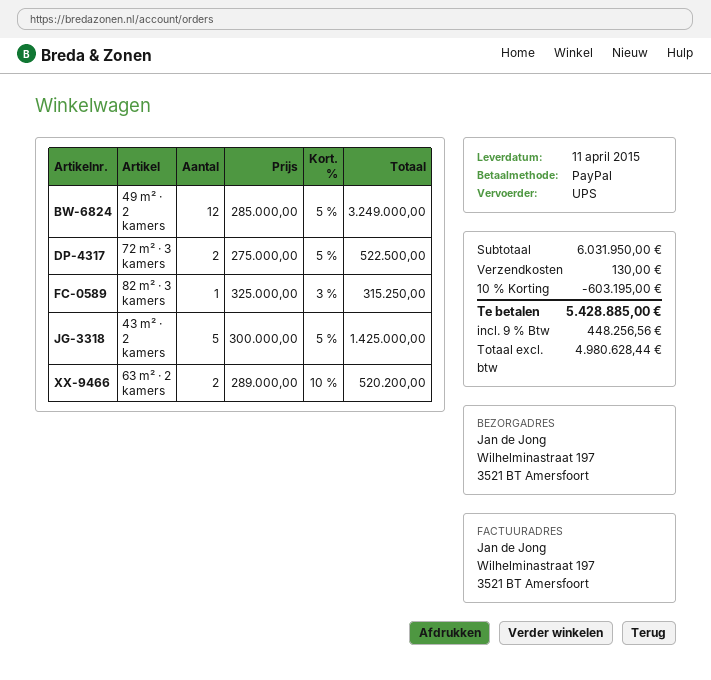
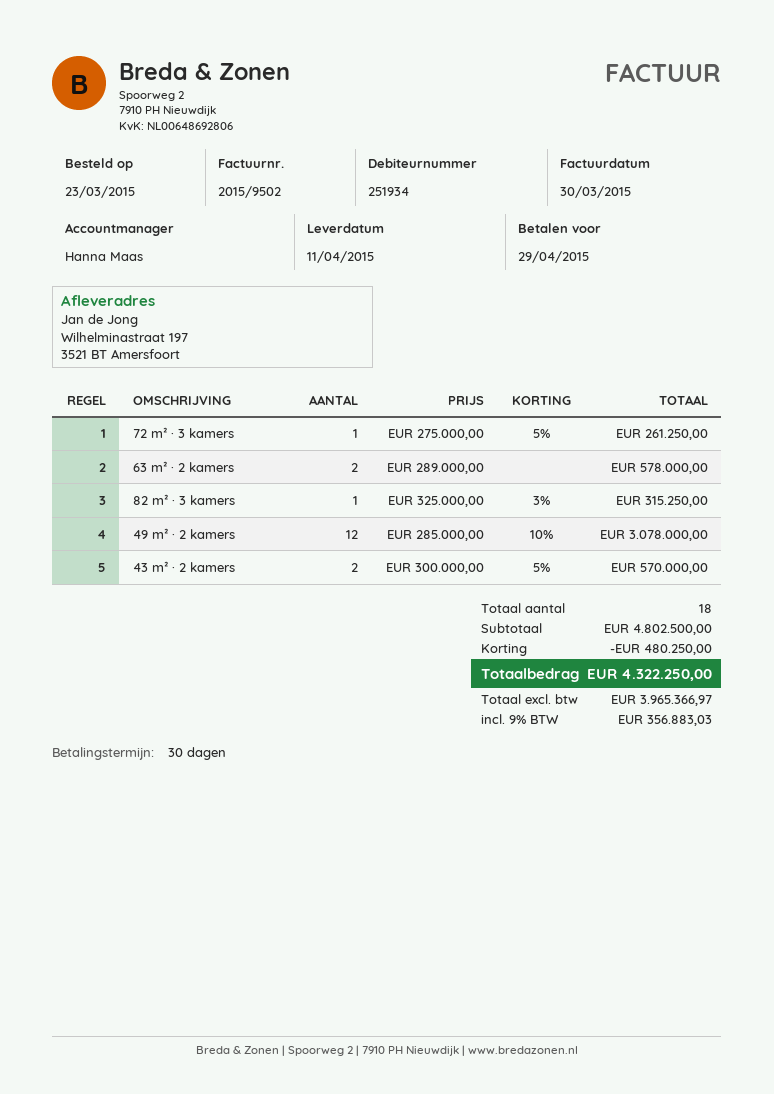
49 m² · 2 kamers: 12 x 285000.00 - 5% = 3249000.00 -> 12 x 285000.00 - 10% = 3078000.00
72 m² · 3 kamers: 2 x 275000.00 - 5% = 522500.00 -> 1 x 275000.00 - 5% = 261250.00
43 m² · 2 kamers: 5 x 300000.00 - 5% = 1425000.00 -> 2 x 300000.00 - 5% = 570000.00
63 m² · 2 kamers: 2 x 289000.00 - 10% = 520200.00 -> 2 x 289000.00 = 578000.00
subtotal: 6031950.00 -> 4802500.00
discount: 603195.00 -> 480250.00
shipping: 130.00 -> none
net: 4980628.44 -> 3965366.97
tax: 9% = 448256.56 -> 9% = 356883.03
total: 5428885.00 -> 4322250.00

